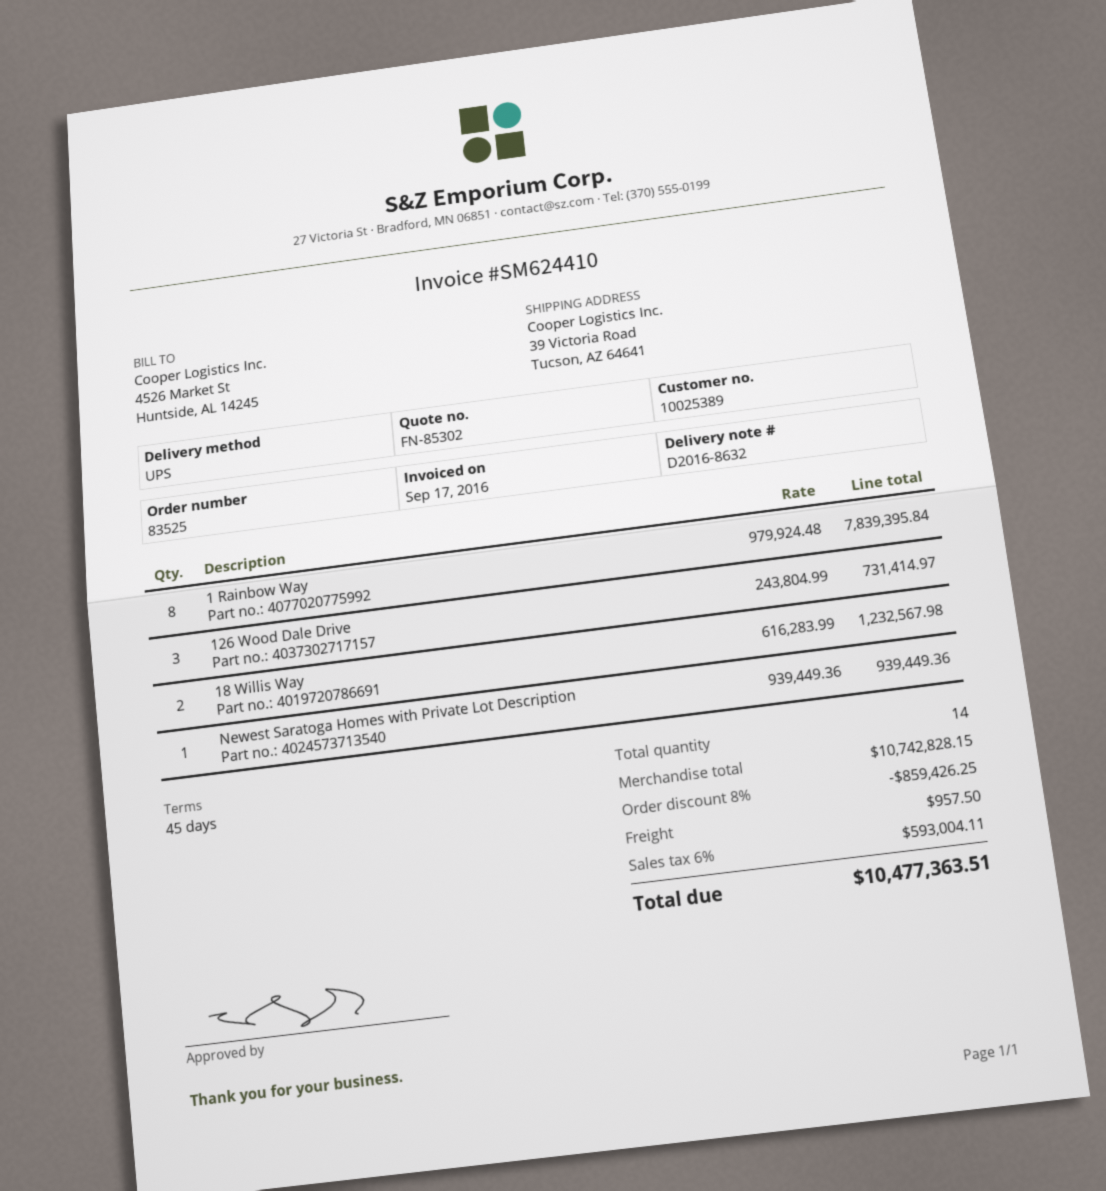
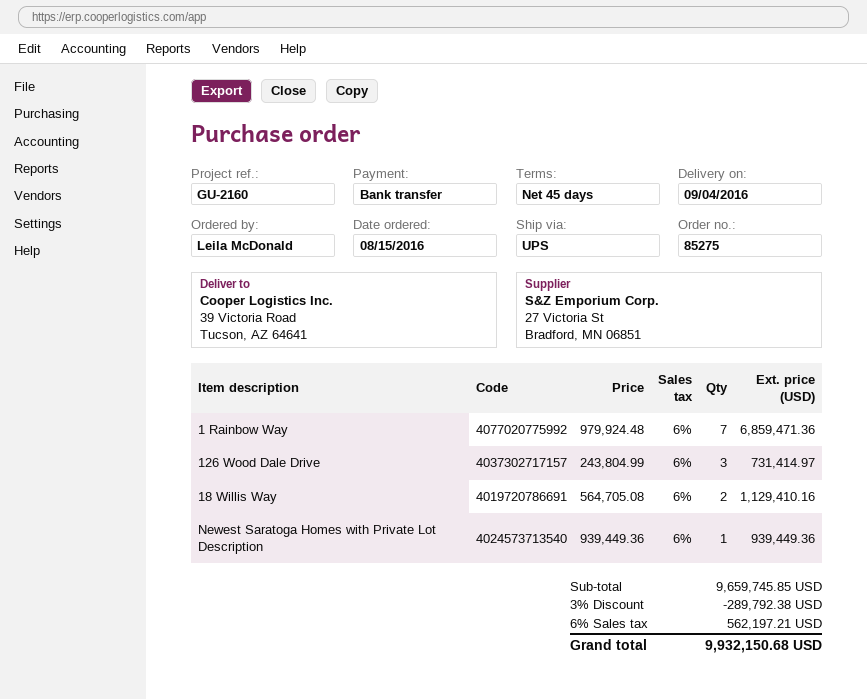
order number: 83525 -> 85275
1 Rainbow Way: 8 x 979924.48 = 7839395.84 -> 7 x 979924.48 = 6859471.36
18 Willis Way: 2 x 616283.99 = 1232567.98 -> 2 x 564705.08 = 1129410.16
subtotal: 10742828.15 -> 9659745.85
discount: 8% = 859426.25 -> 3% = 289792.38
shipping: 957.50 -> none
tax: 6% = 593004.11 -> 6% = 562197.21
total: 10477363.51 -> 9932150.68

